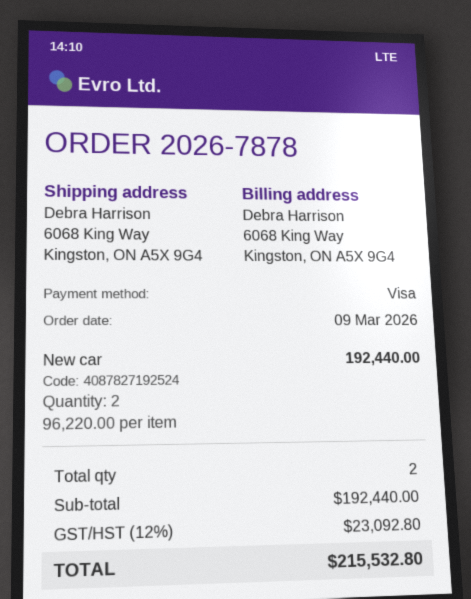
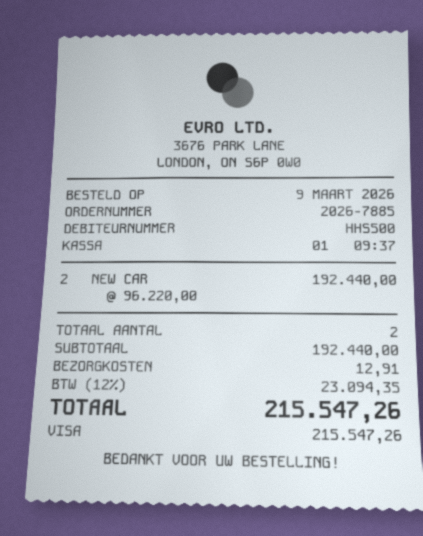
order number: 2026-7878 -> 2026-7885
shipping: none -> 12.91
tax: 12% = 23092.80 -> 12% = 23094.35
total: 215532.80 -> 215547.26

